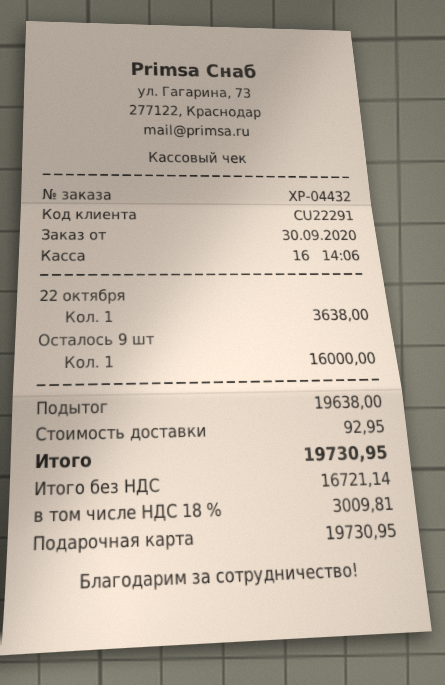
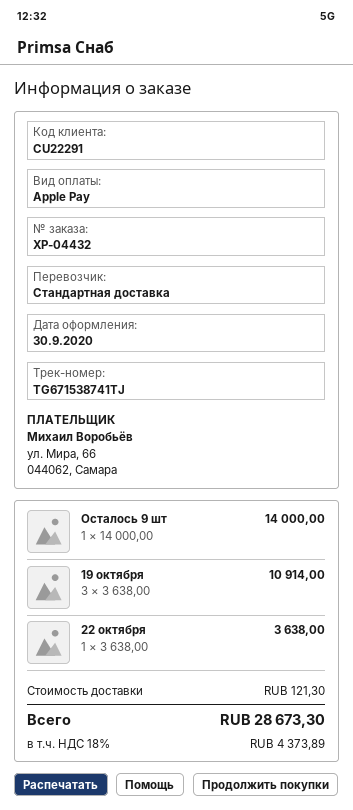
payment method: gift card -> Apple Pay
Осталось 9 шт: 1 for 16000.00 -> 1 for 14000.00
19 октября: none -> 3 for 10914.00
shipping: 92.95 -> 121.30
tax: 18% = 3009.81 -> 18% = 4373.89
total: 19730.95 -> 28673.30

